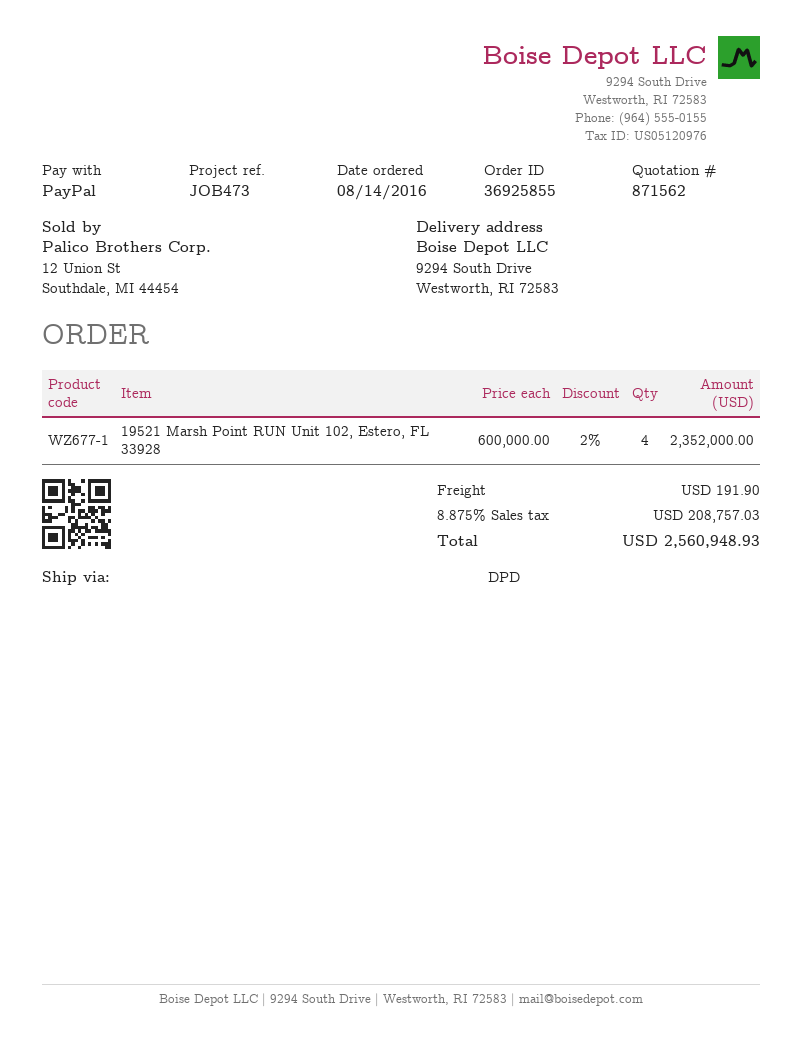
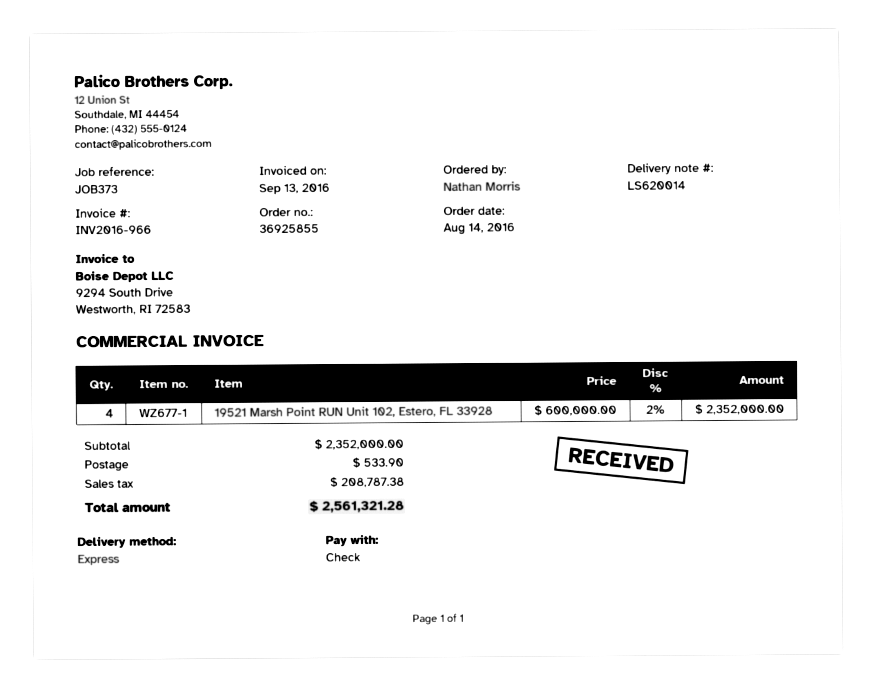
reference: JOB473 -> JOB373
payment method: PayPal -> cheque
shipping method: DPD -> express
shipping: 191.90 -> 533.90
tax: 208757.03 -> 208787.38
total: 2560948.93 -> 2561321.28

